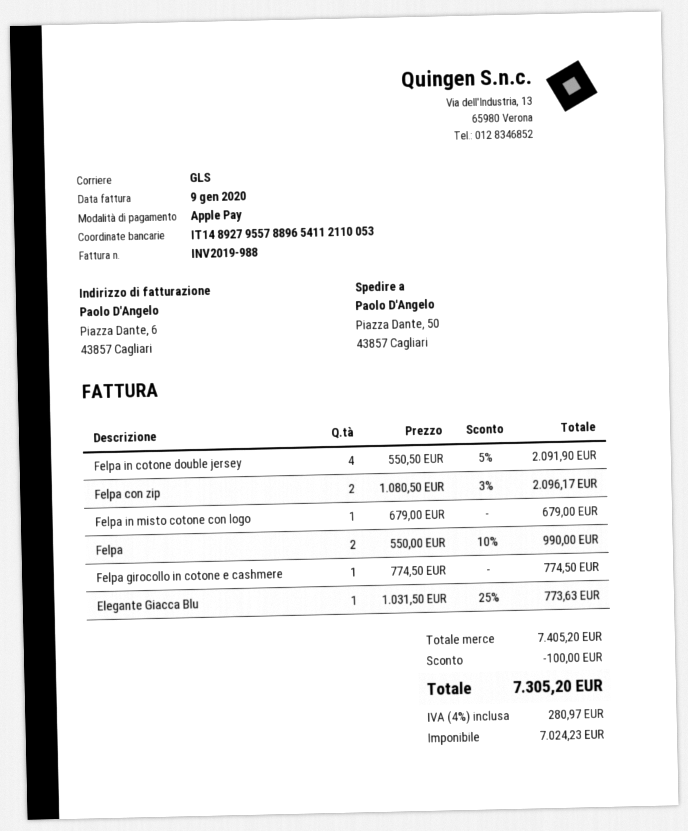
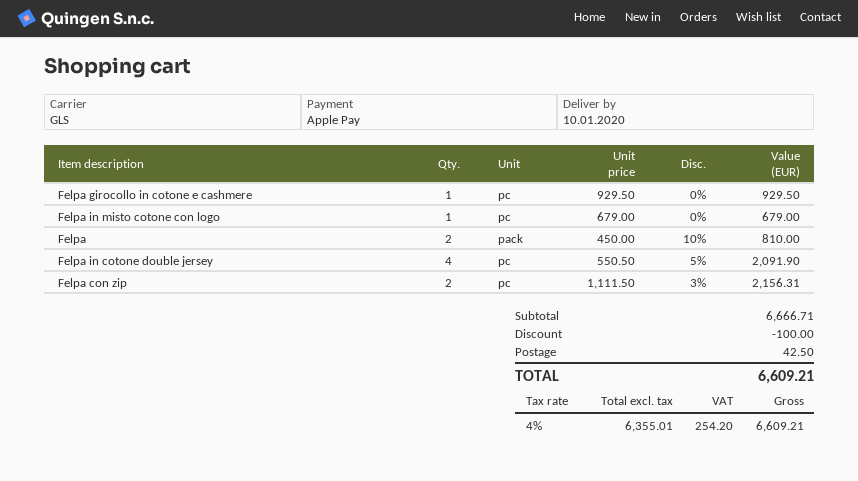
Felpa con zip: 2 x 1080.50 - 3% = 2096.17 -> 2 x 1111.50 - 3% = 2156.31
Felpa: 2 x 550.00 - 10% = 990.00 -> 2 x 450.00 - 10% = 810.00
Felpa girocollo in cotone e cashmere: 1 x 774.50 = 774.50 -> 1 x 929.50 = 929.50
Elegante Giacca Blu: 1 x 1031.50 - 25% = 773.63 -> none
subtotal: 7405.20 -> 6666.71
shipping: none -> 42.50
net: 7024.23 -> 6355.01
tax: 4% = 280.97 -> 4% = 254.20
total: 7305.20 -> 6609.21

